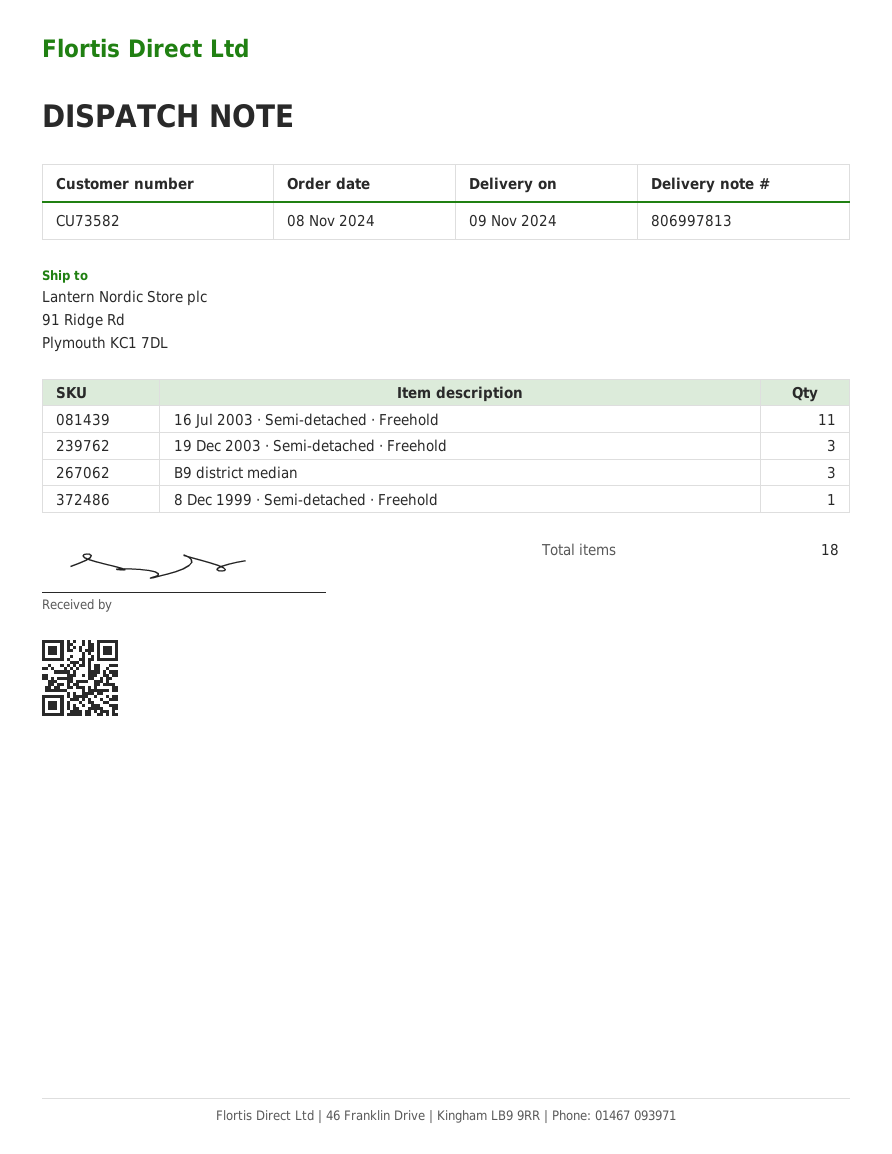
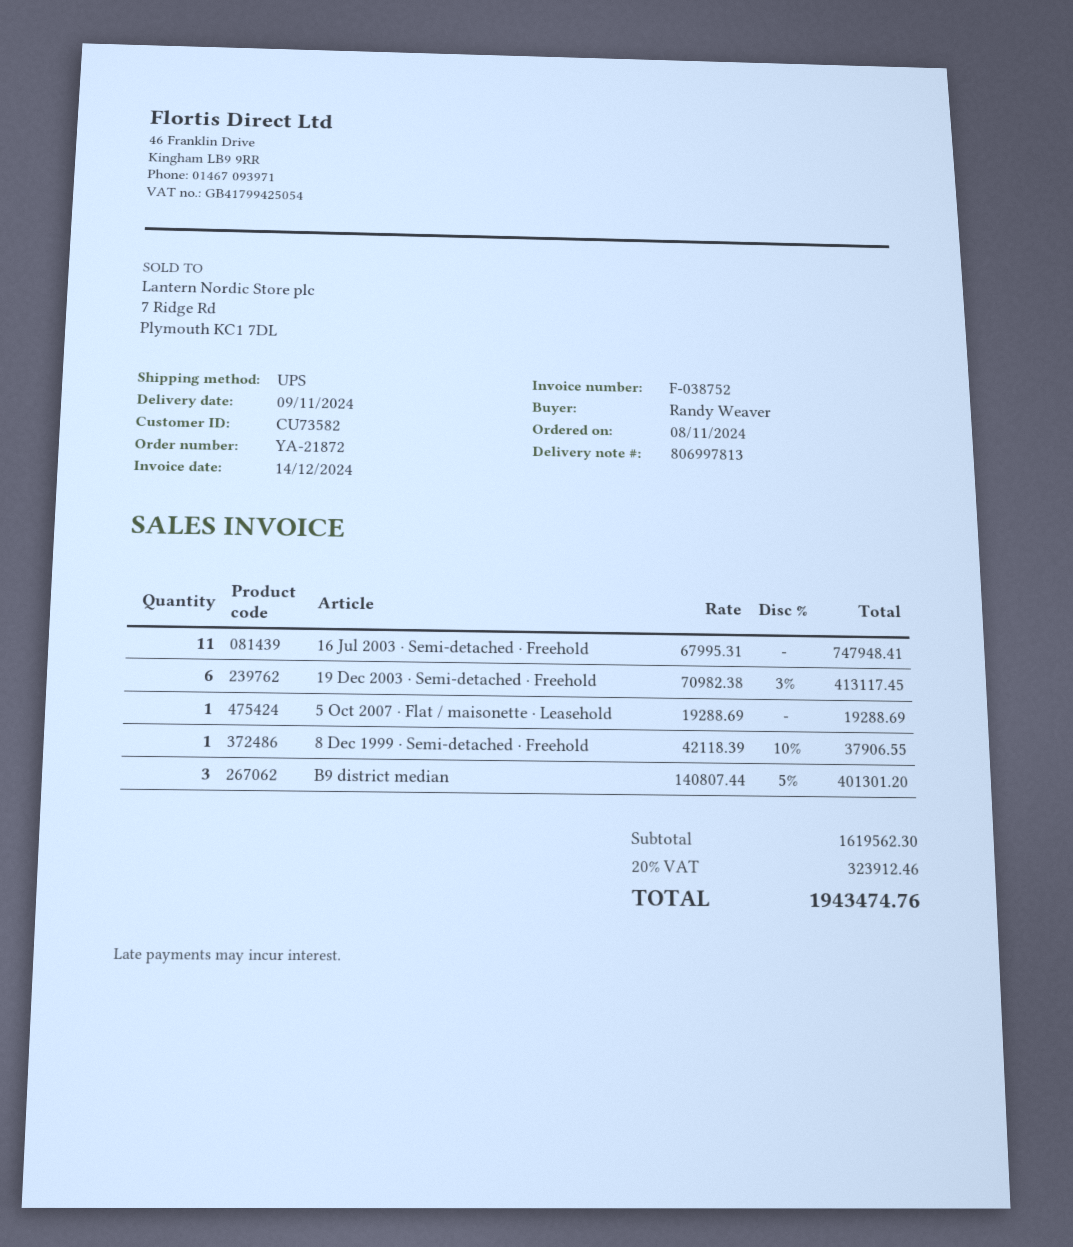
19 Dec 2003 · Semi-detached · Freehold: 3 -> 6
5 Oct 2007 · Flat / maisonette · Leasehold: none -> 1

